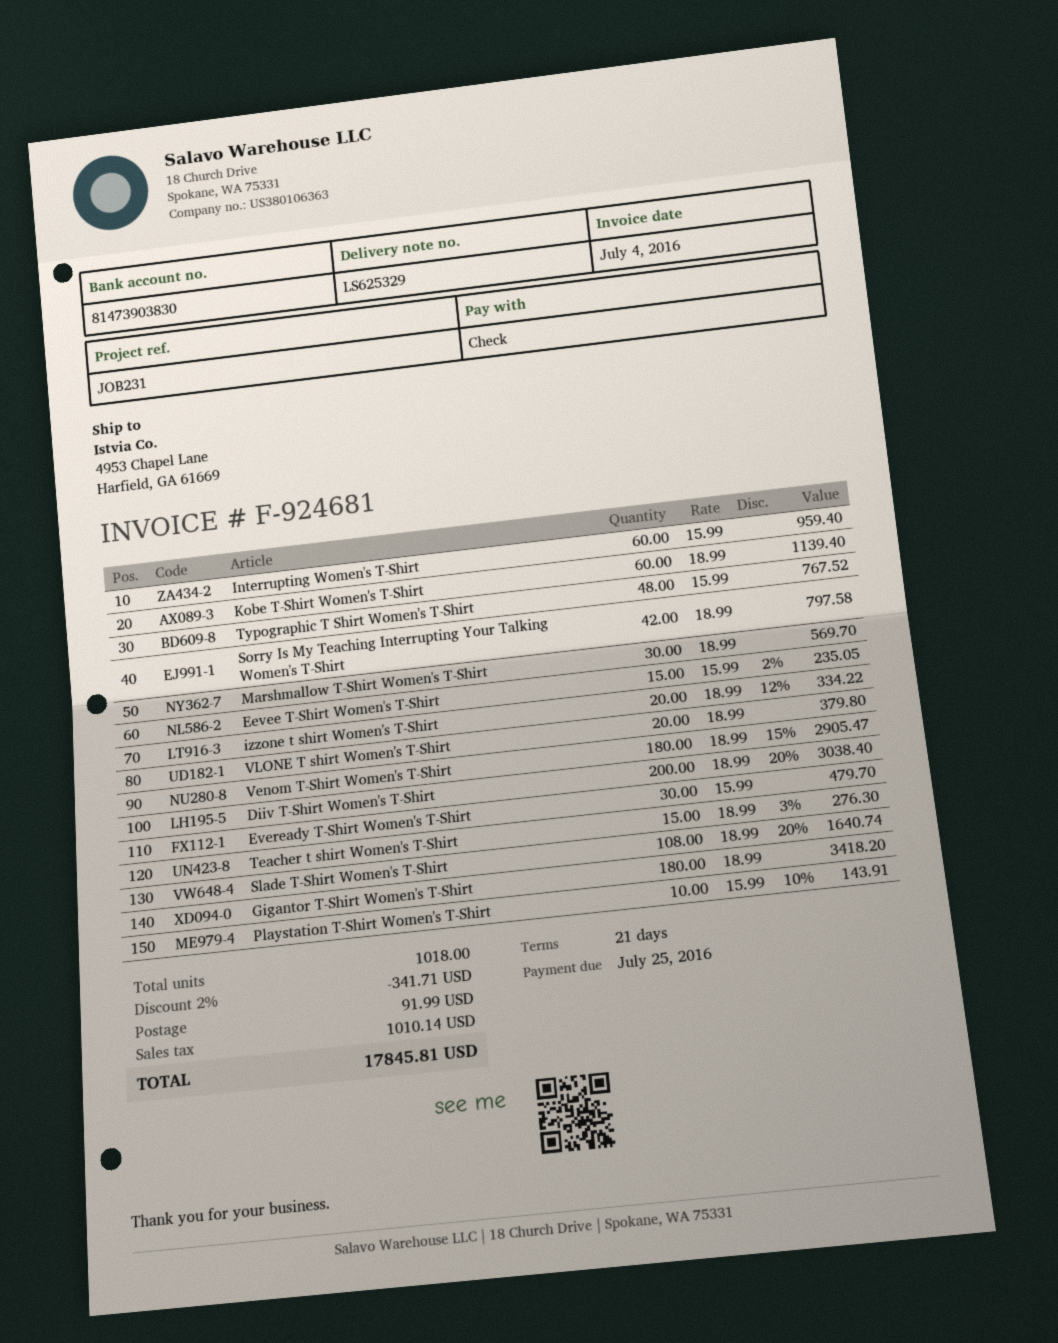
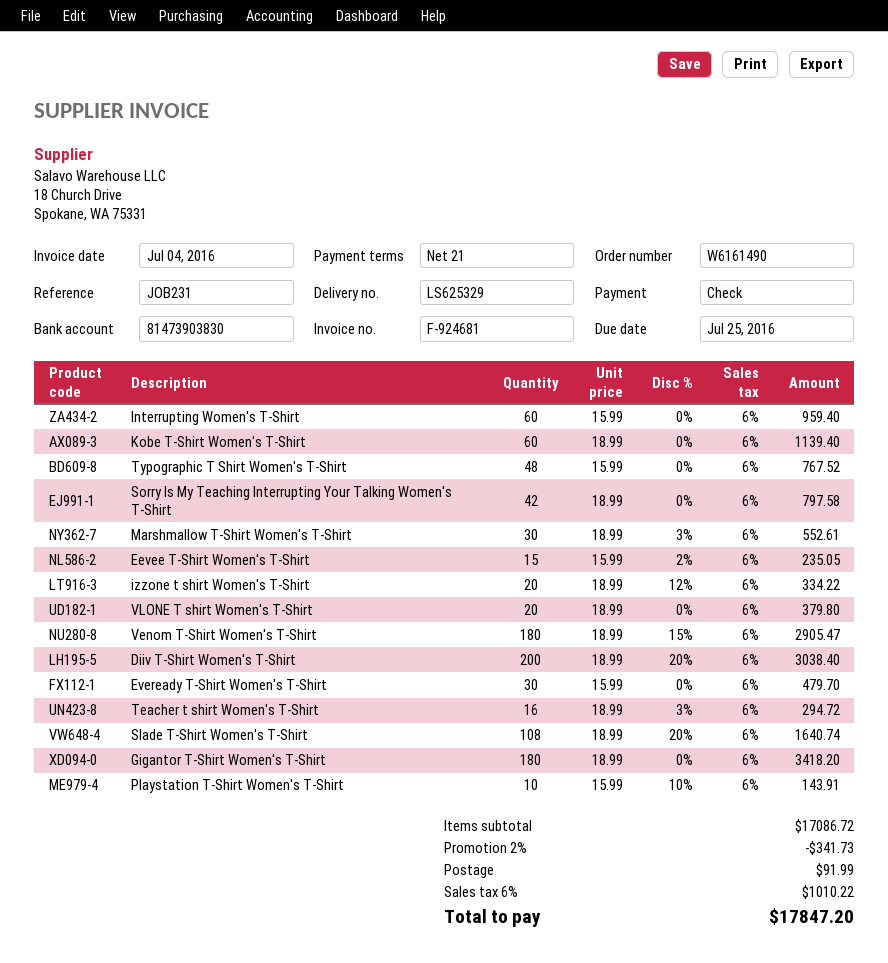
Marshmallow T-Shirt Women's T-Shirt: 30 x 18.99 = 569.70 -> 30 x 18.99 - 3% = 552.61
Teacher t shirt Women's T-Shirt: 15 x 18.99 - 3% = 276.30 -> 16 x 18.99 - 3% = 294.72
discount: 2% = 341.71 -> 2% = 341.73
tax: 1010.14 -> 1010.22
total: 17845.81 -> 17847.20

